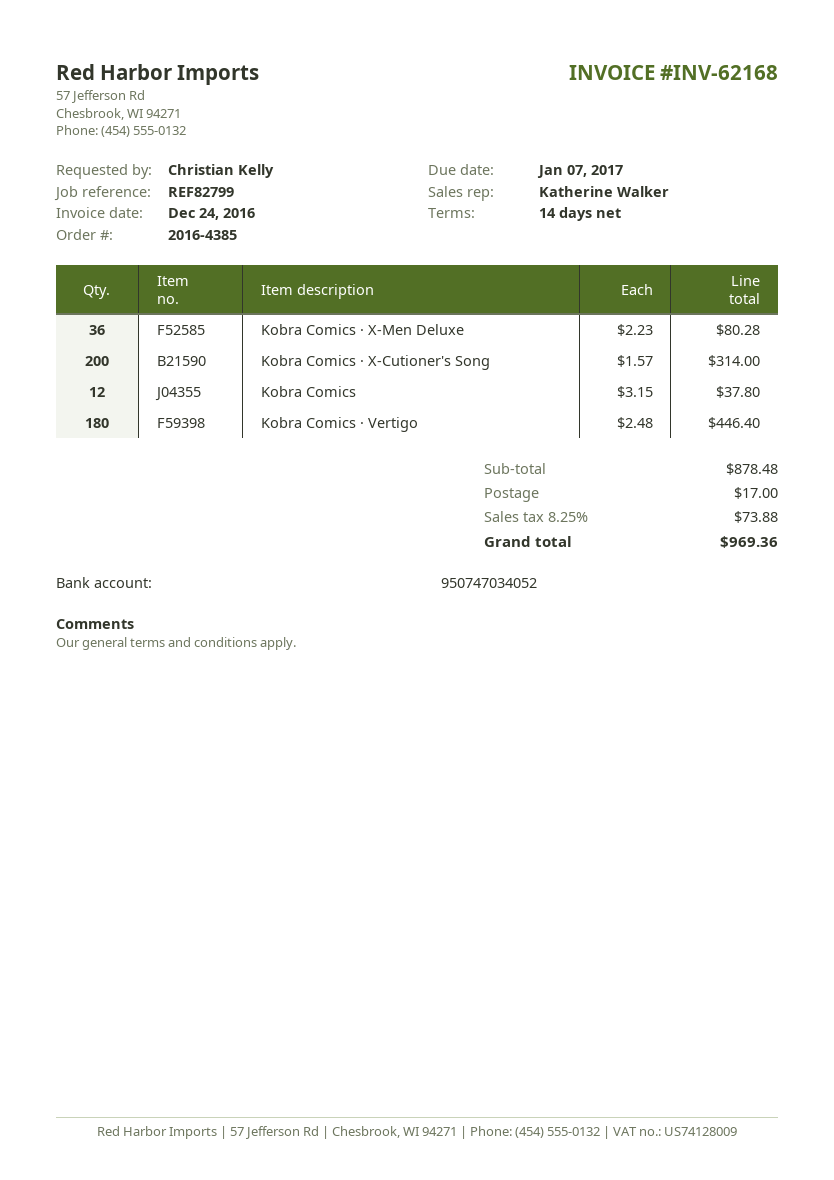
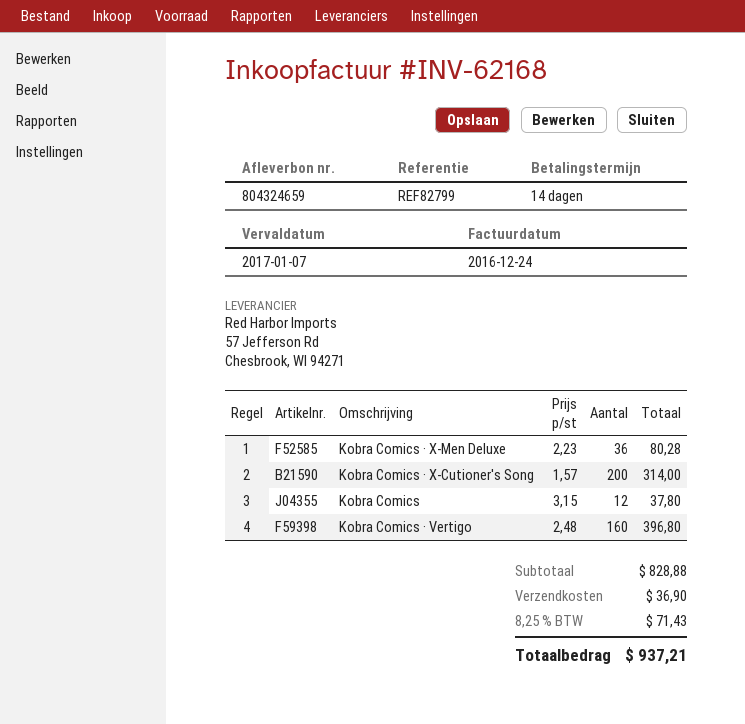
Kobra Comics · Vertigo: 180 x 2.48 = 446.40 -> 160 x 2.48 = 396.80
subtotal: 878.48 -> 828.88
shipping: 17.00 -> 36.90
tax: 8.25% = 73.88 -> 8.25% = 71.43
total: 969.36 -> 937.21

